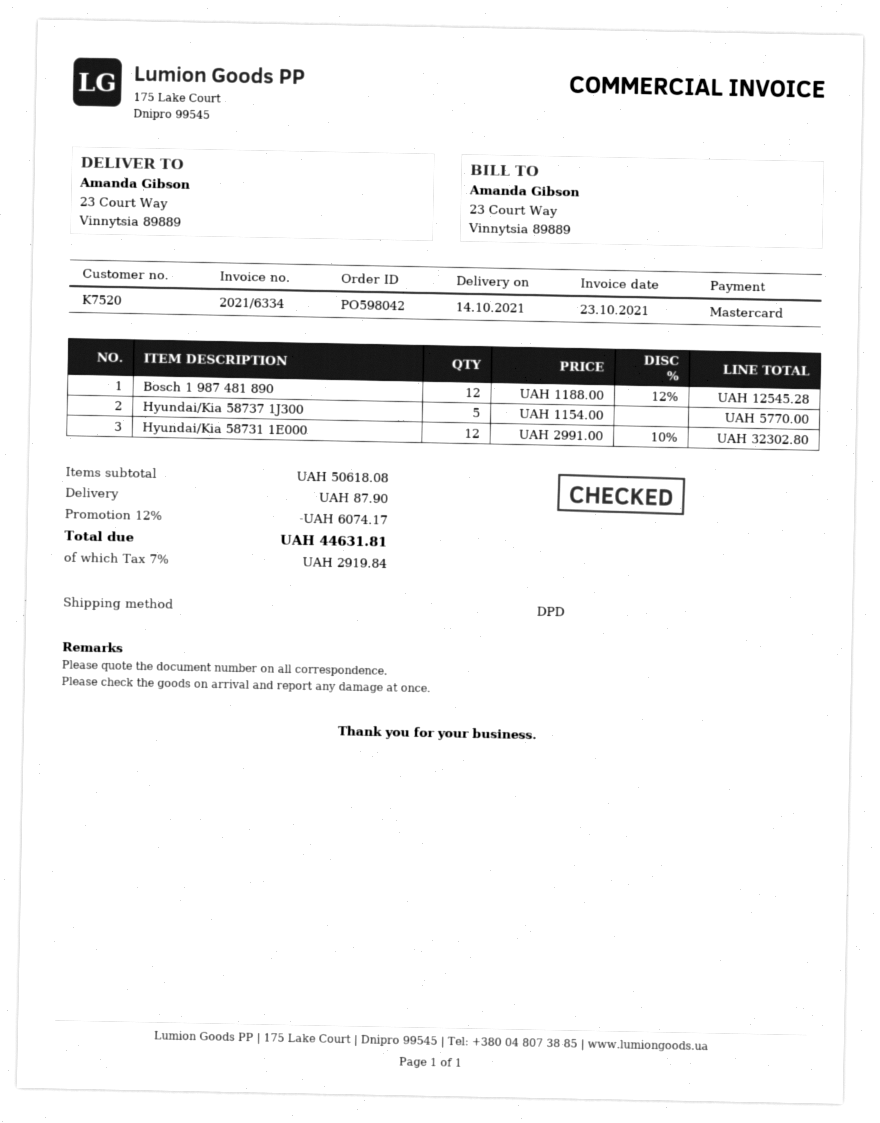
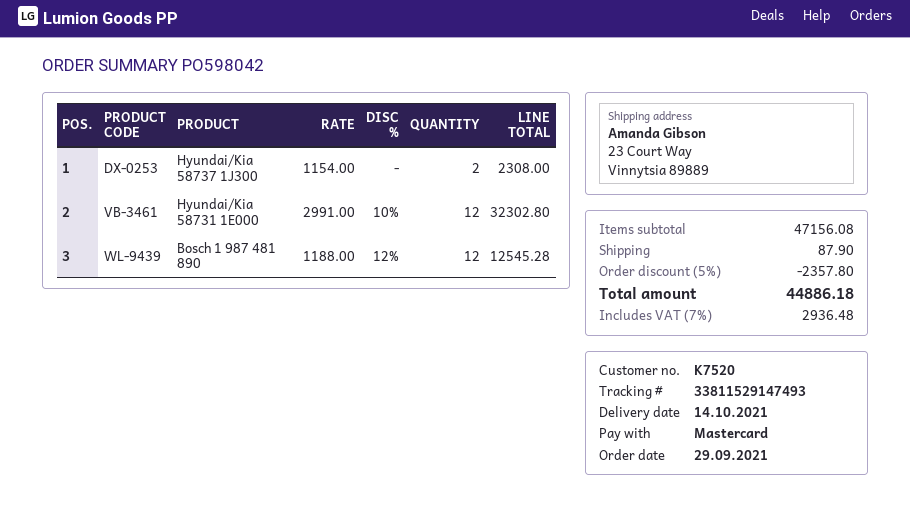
Hyundai/Kia 58737 1J300: 5 x 1154.00 = 5770.00 -> 2 x 1154.00 = 2308.00
subtotal: 50618.08 -> 47156.08
discount: 12% = 6074.17 -> 5% = 2357.80
tax: 7% = 2919.84 -> 7% = 2936.48
total: 44631.81 -> 44886.18

